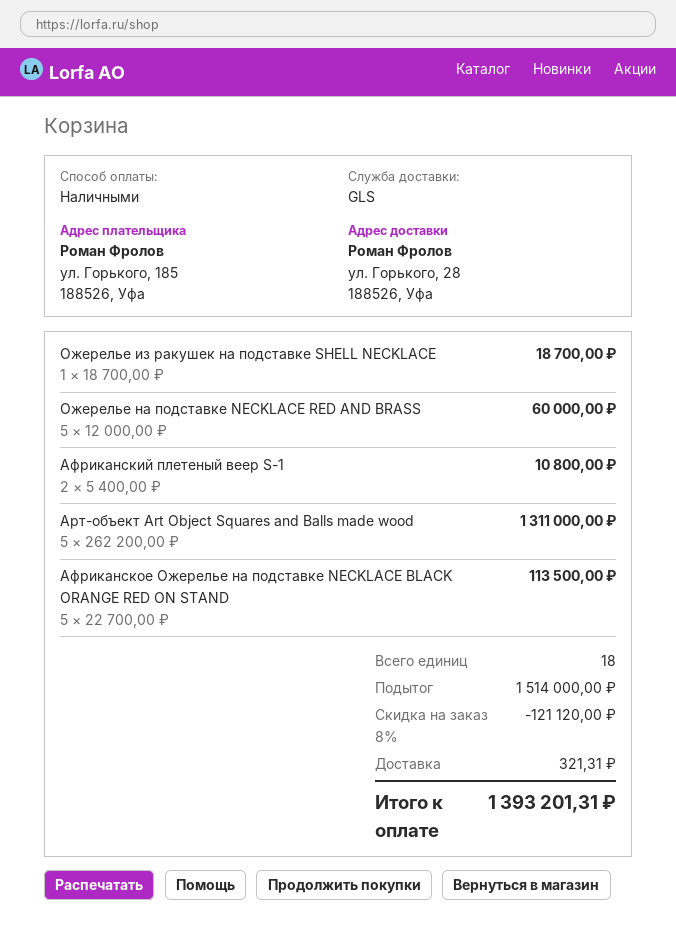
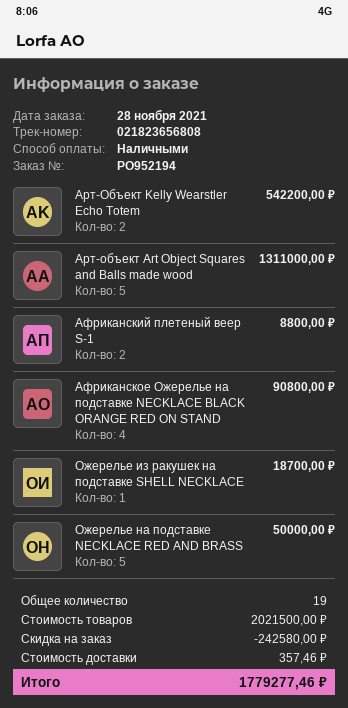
Ожерелье на подставке NECKLACE RED AND BRASS: 5 for 60000.00 -> 5 for 50000.00
Африканский плетеный веер S-1: 2 for 10800.00 -> 2 for 8800.00
Африканское Ожерелье на подставке NECKLACE BLACK ORANGE RED ON STAND: 5 for 113500.00 -> 4 for 90800.00
Арт-Объект Kelly Wearstler Echo Totem: none -> 2 for 542200.00
total quantity: 18 -> 19
subtotal: 1514000.00 -> 2021500.00
discount: 121120.00 -> 242580.00
shipping: 321.31 -> 357.46
total: 1393201.31 -> 1779277.46

